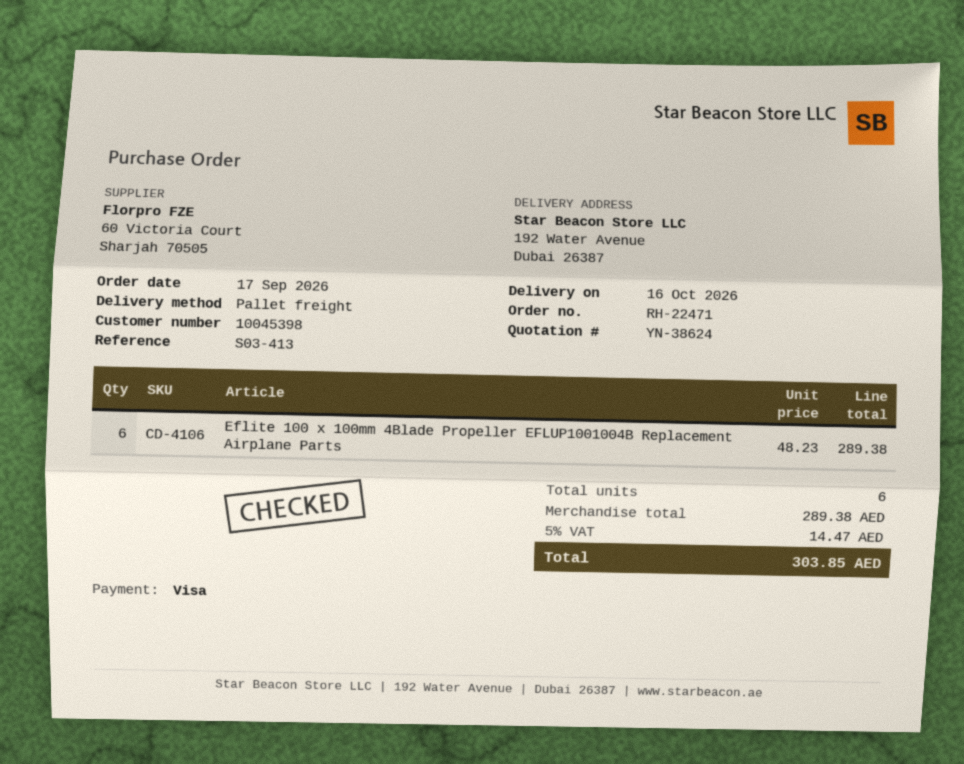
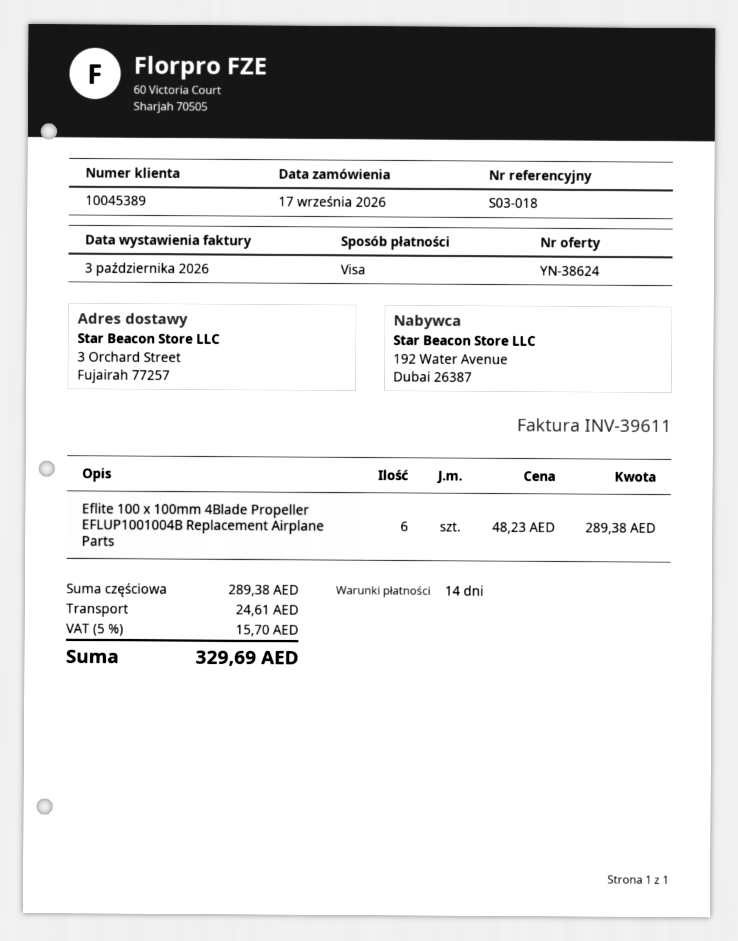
customer number: 10045398 -> 10045389
reference: S03-413 -> S03-018
ship to: 192 Water Avenue, Dubai 26387 -> 3 Orchard Street, Fujairah 77257
shipping: none -> 24.61
tax: 5% = 14.47 -> 5% = 15.70
total: 303.85 -> 329.69

